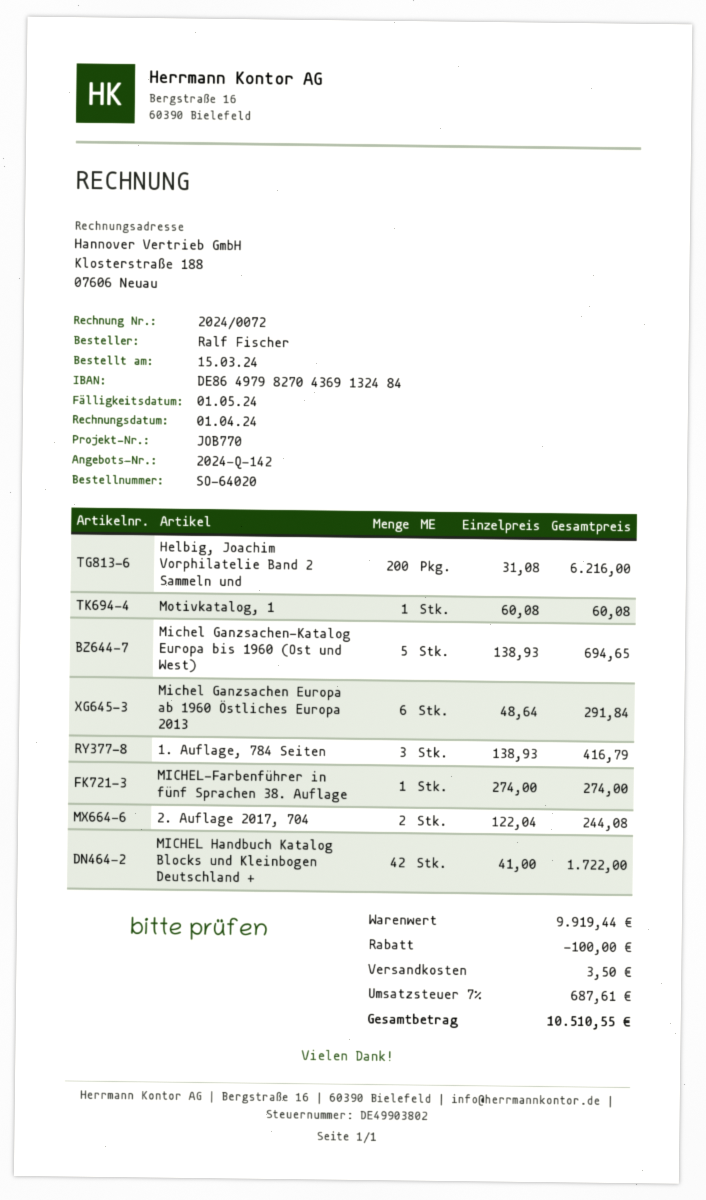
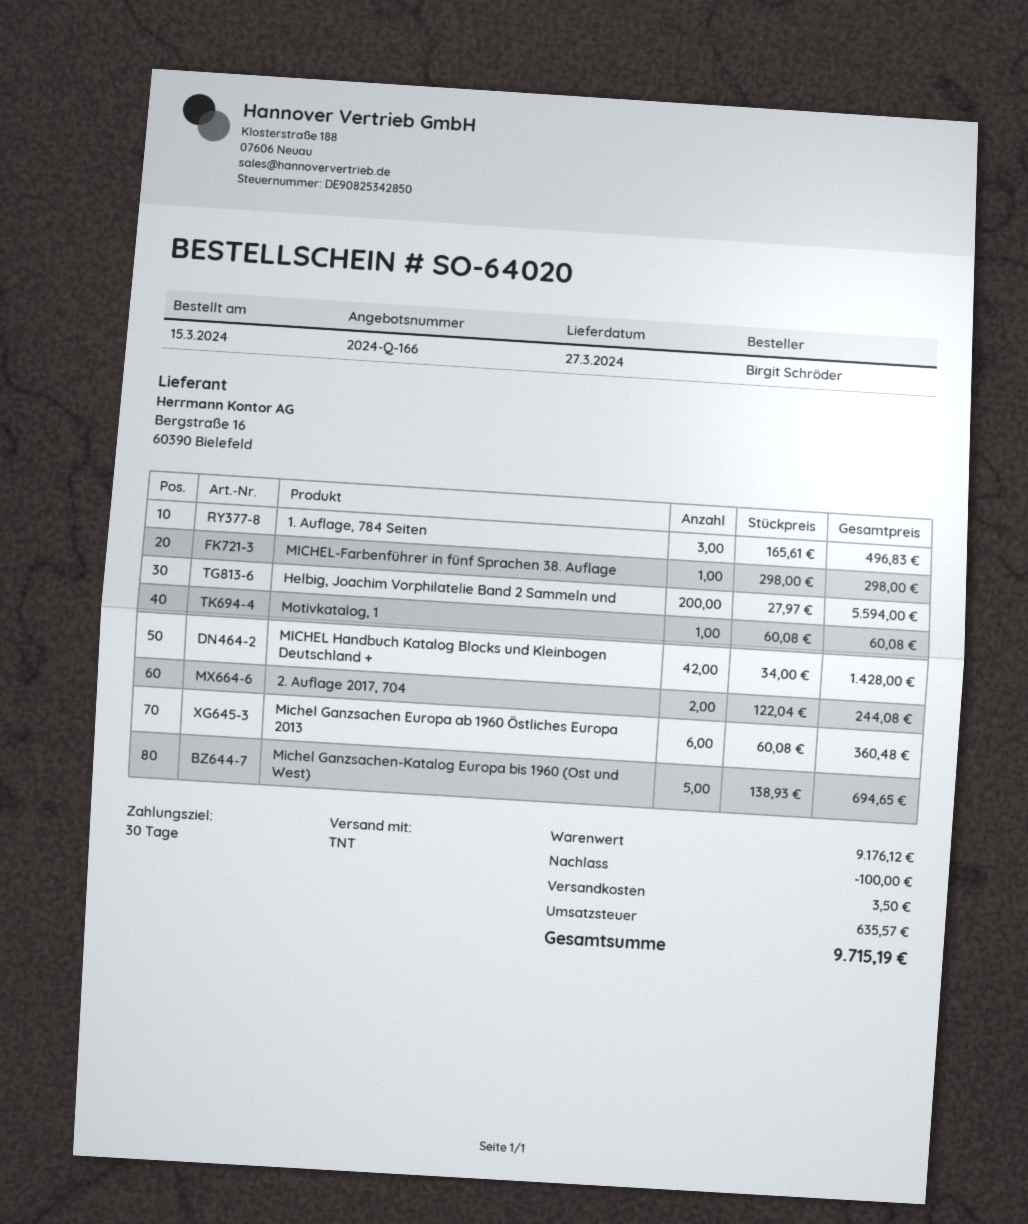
quote number: 2024-Q-142 -> 2024-Q-166
ordered by: Ralf Fischer -> Birgit Schröder
Helbig, Joachim Vorphilatelie Band 2 Sammeln und: 200 x 31.08 = 6216.00 -> 200 x 27.97 = 5594.00
Michel Ganzsachen Europa ab 1960 Östliches Europa 2013: 6 x 48.64 = 291.84 -> 6 x 60.08 = 360.48
1. Auflage, 784 Seiten: 3 x 138.93 = 416.79 -> 3 x 165.61 = 496.83
MICHEL-Farbenführer in fünf Sprachen 38. Auflage: 1 x 274.00 = 274.00 -> 1 x 298.00 = 298.00
MICHEL Handbuch Katalog Blocks und Kleinbogen Deutschland +: 42 x 41.00 = 1722.00 -> 42 x 34.00 = 1428.00
subtotal: 9919.44 -> 9176.12
tax: 687.61 -> 635.57
total: 10510.55 -> 9715.19

